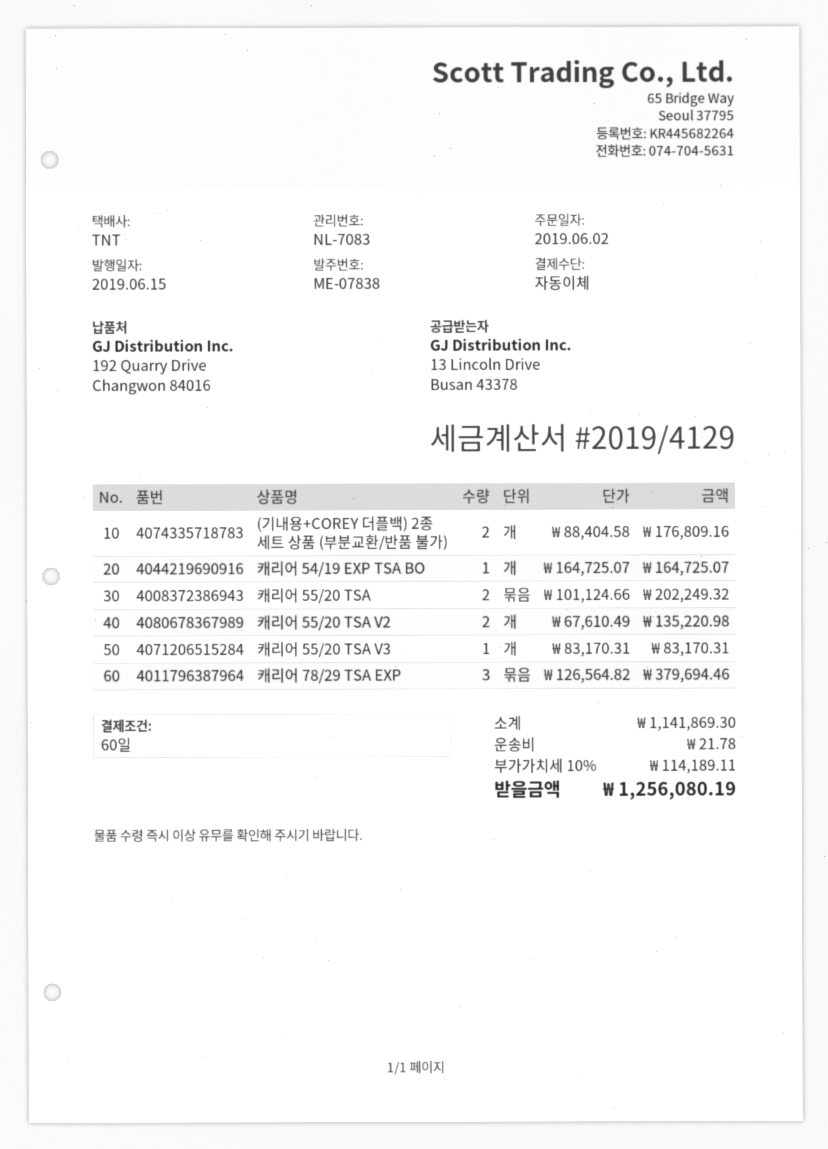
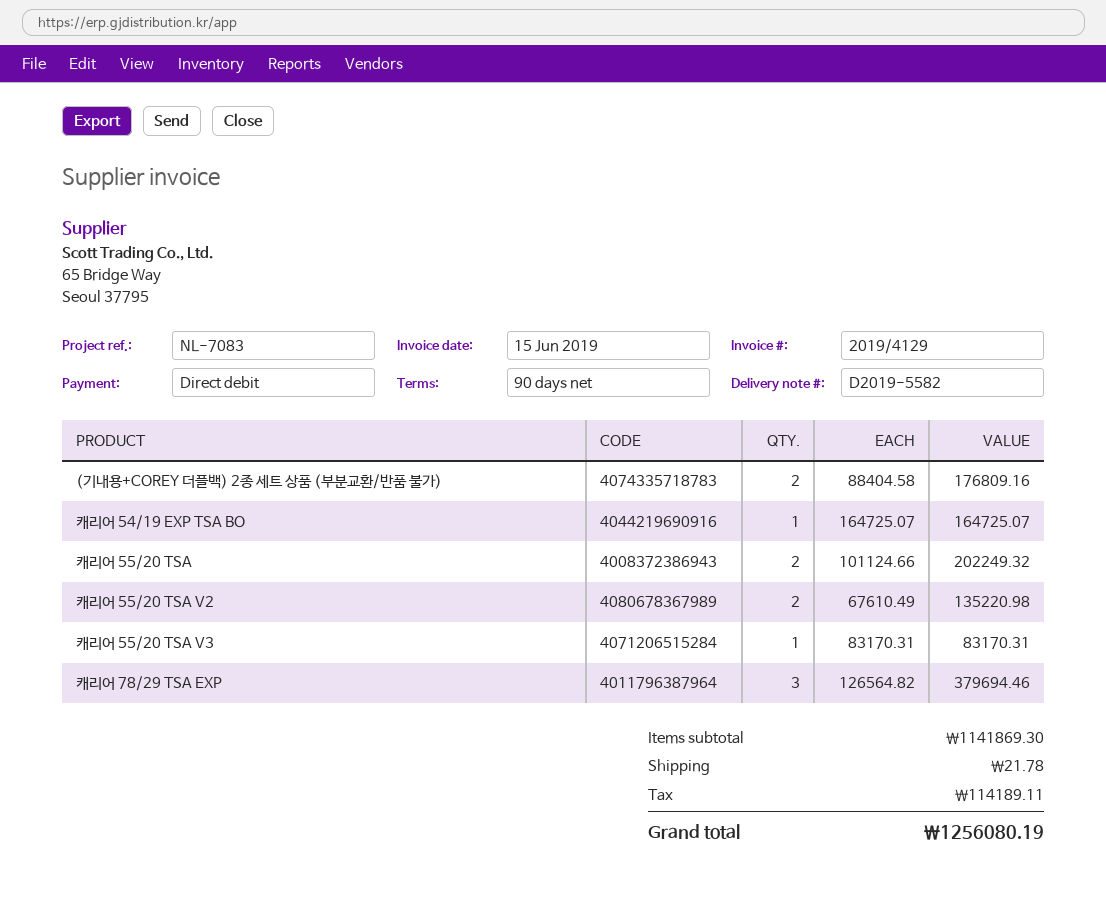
payment terms: 60 days -> 90 days

